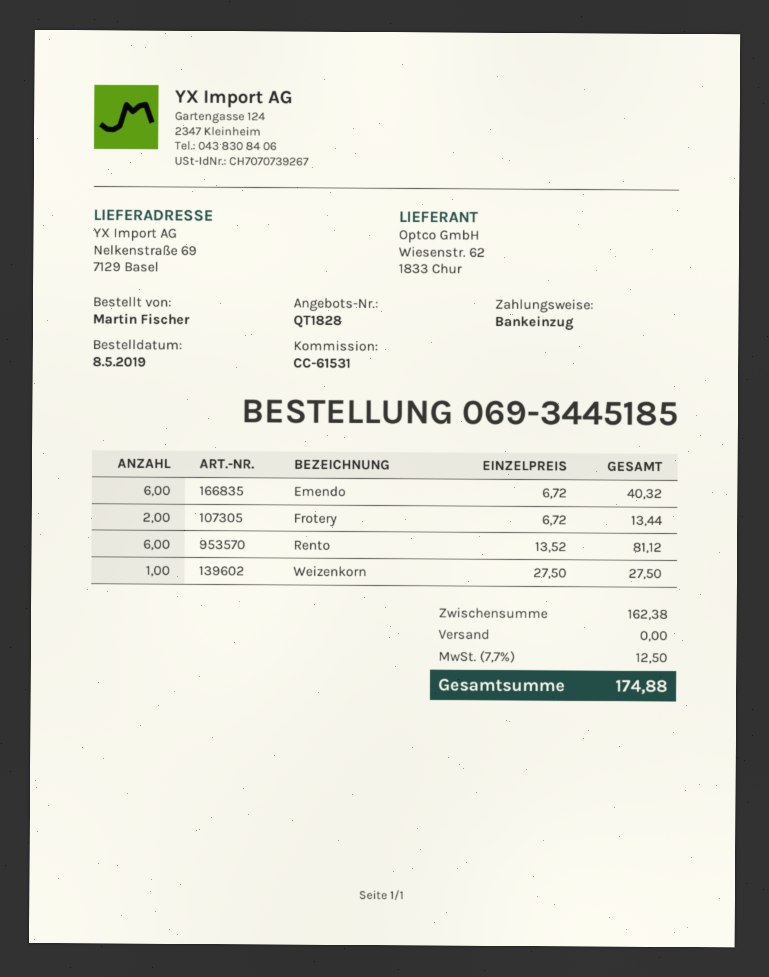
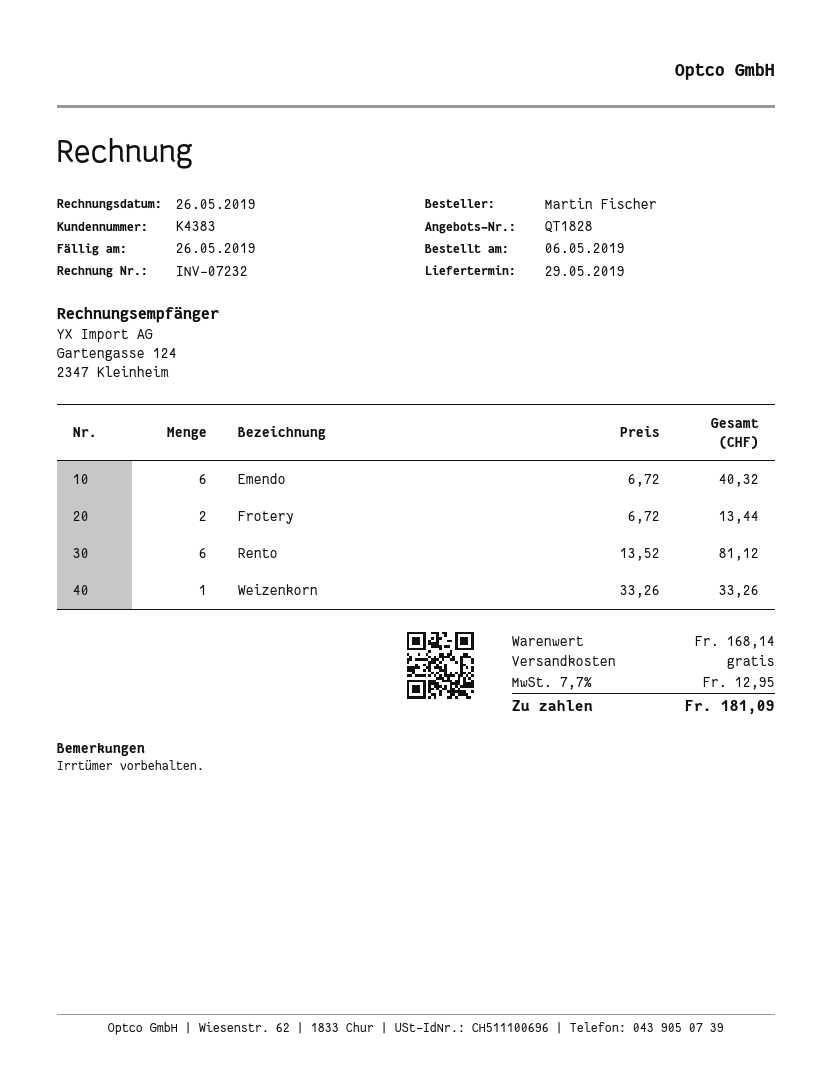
order date: 2019-05-08 -> 2019-05-06
Weizenkorn: 1 x 27.50 = 27.50 -> 1 x 33.26 = 33.26
subtotal: 162.38 -> 168.14
tax: 7.7% = 12.50 -> 7.7% = 12.95
total: 174.88 -> 181.09

